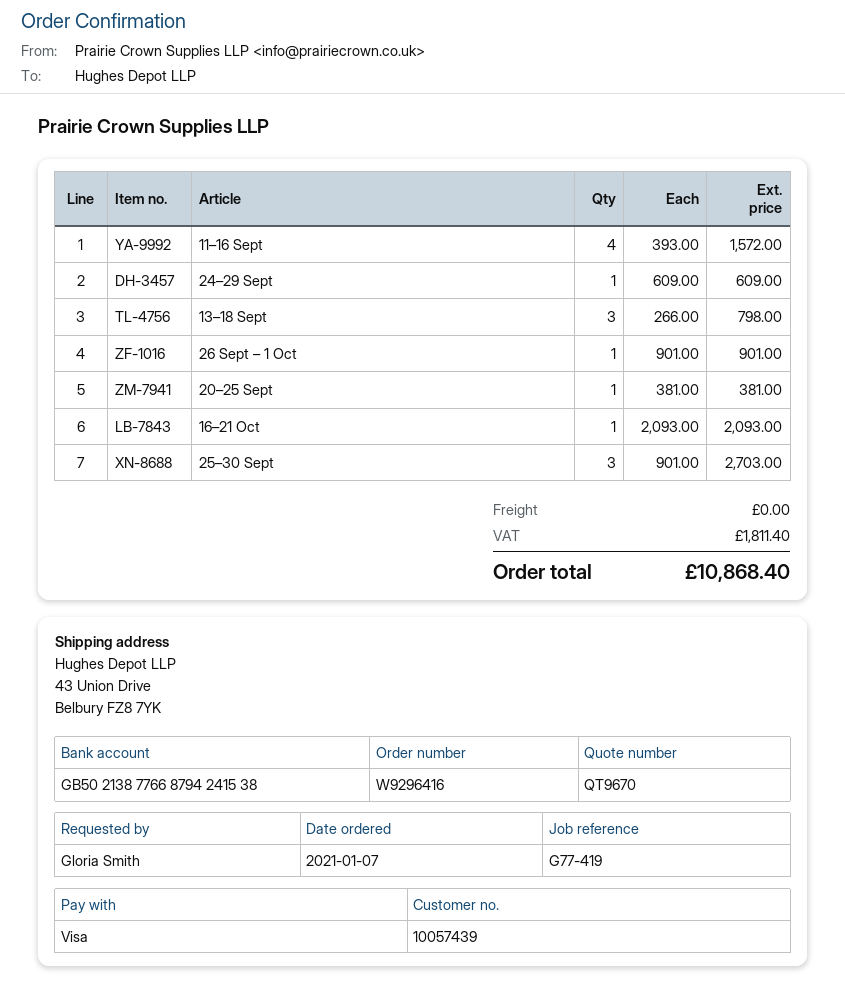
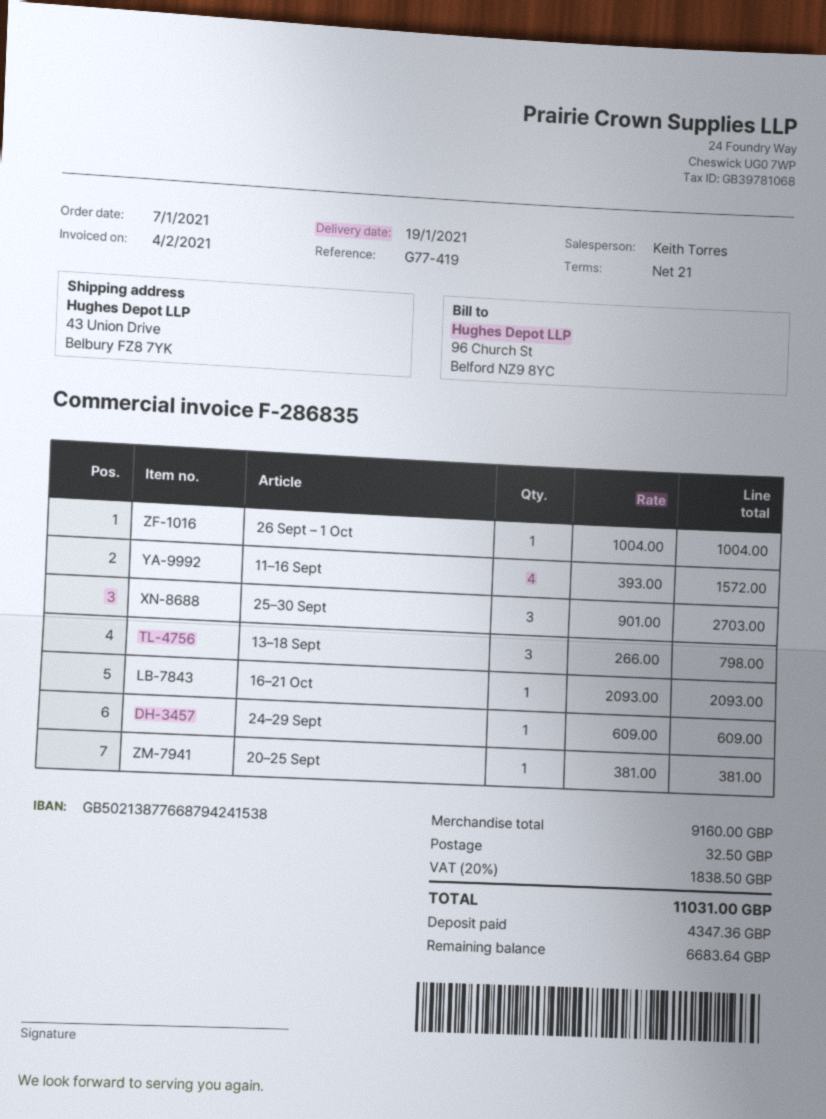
26 Sept – 1 Oct: 1 x 901.00 = 901.00 -> 1 x 1004.00 = 1004.00
shipping: 0.00 -> 32.50
tax: 1811.40 -> 1838.50
total: 10868.40 -> 11031.00

